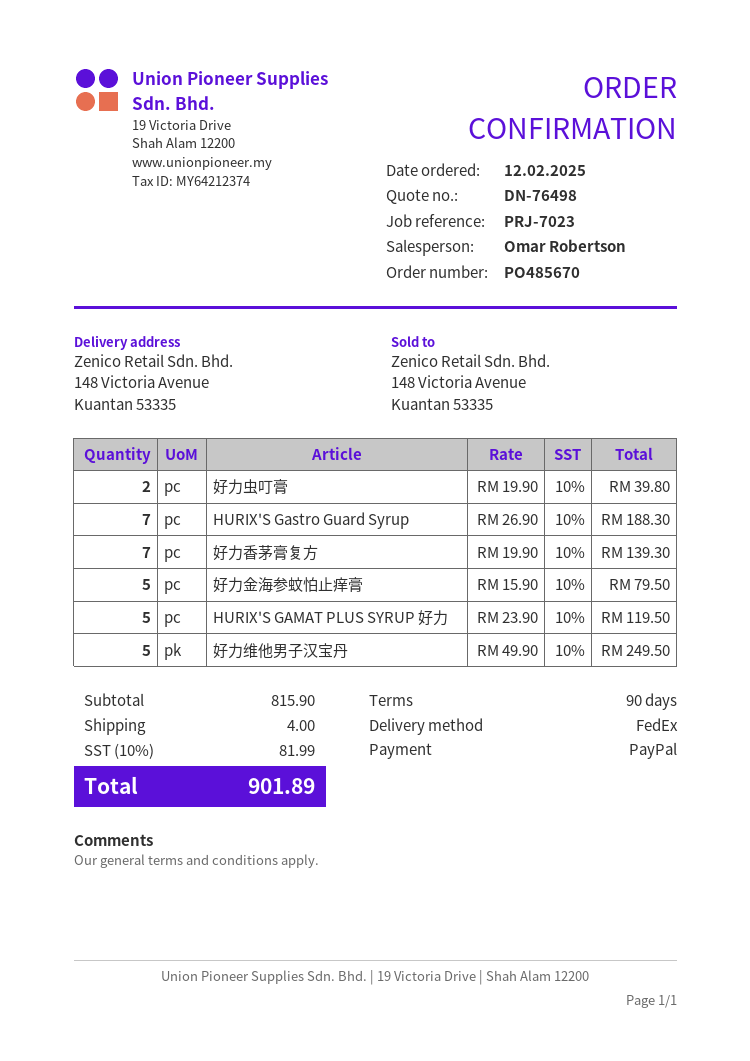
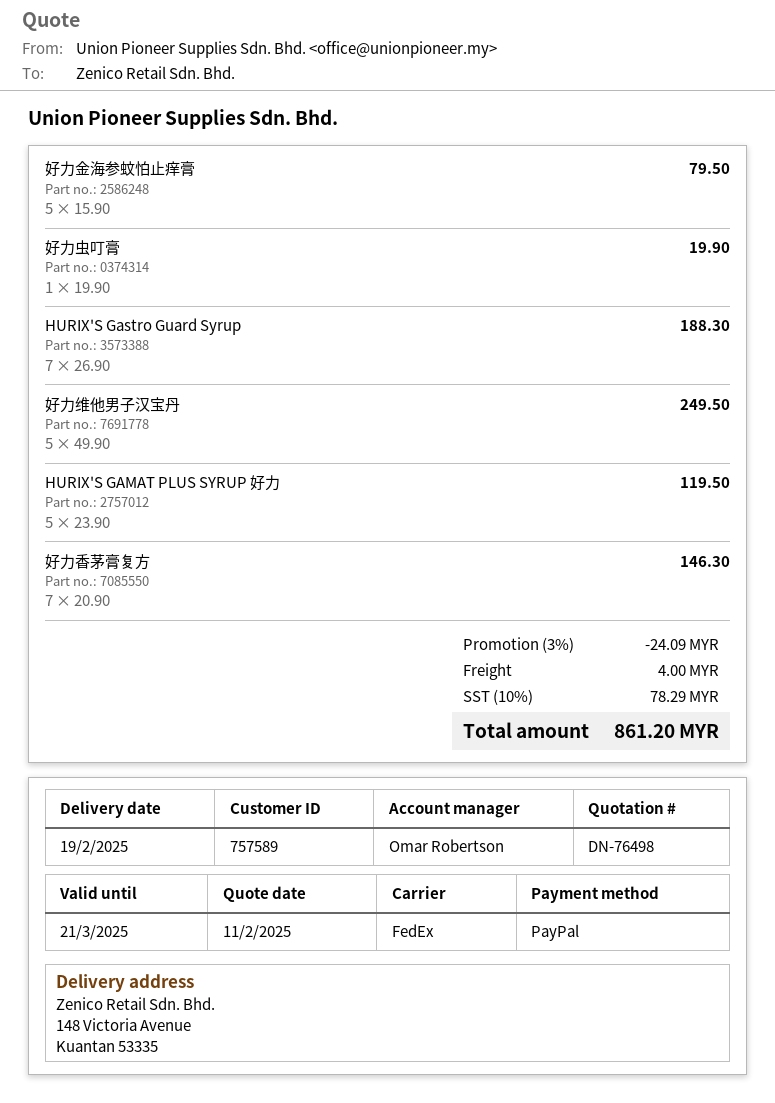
好力虫叮膏: 2 x 19.90 = 39.80 -> 1 x 19.90 = 19.90
好力香茅膏复方: 7 x 19.90 = 139.30 -> 7 x 20.90 = 146.30
discount: none -> 3% = 24.09
tax: 10% = 81.99 -> 10% = 78.29
total: 901.89 -> 861.20

